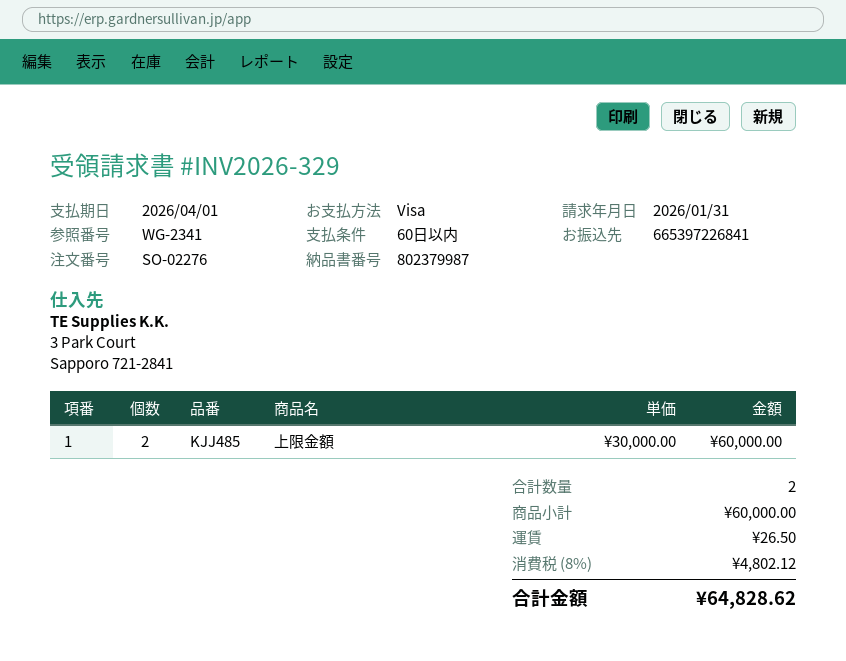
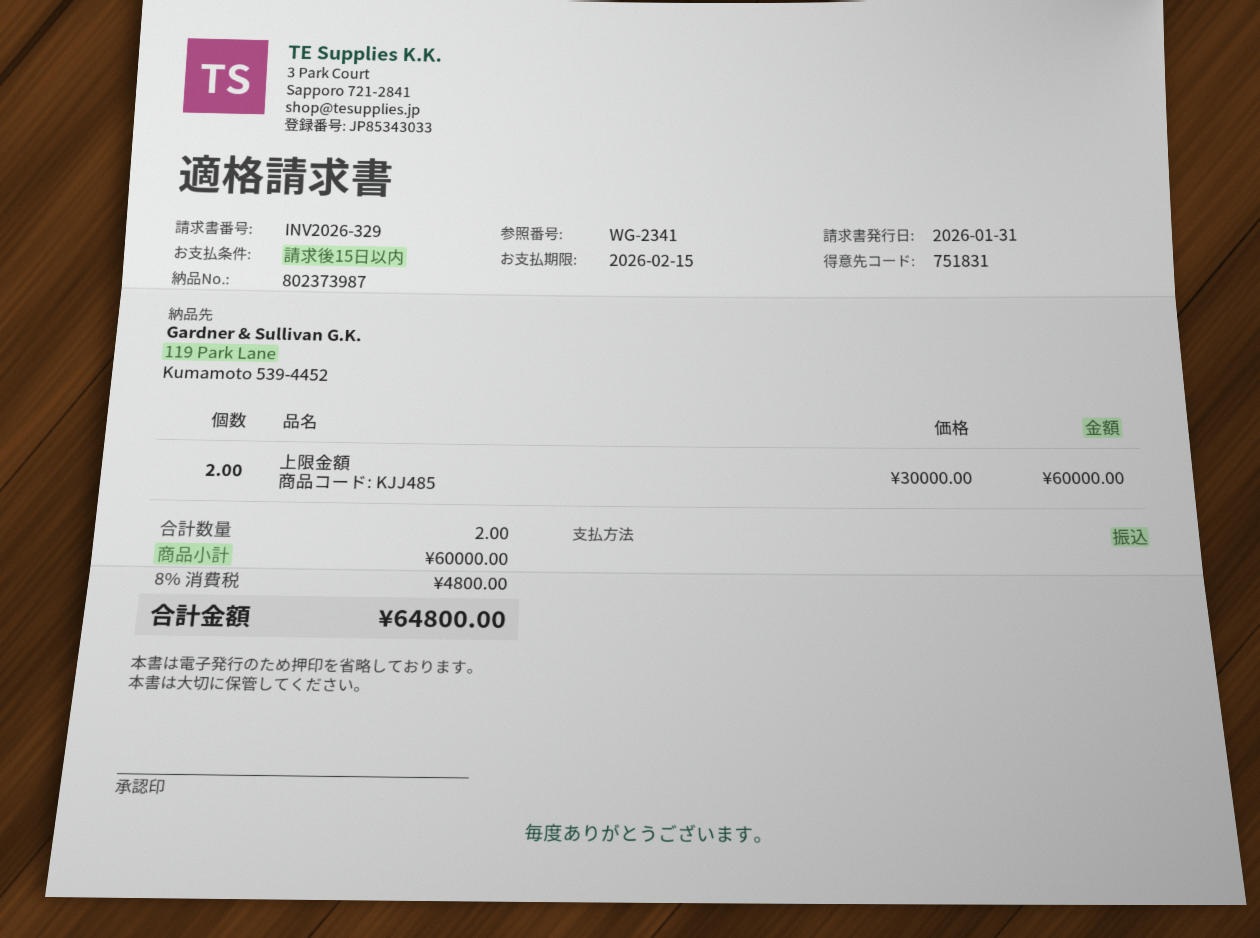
delivery note number: 802379987 -> 802373987
payment terms: 60 days -> 15 days
due date: 2026-04-01 -> 2026-02-15
payment method: Visa -> bank transfer
shipping: 26.50 -> none
tax: 8% = 4802.12 -> 8% = 4800.00
total: 64828.62 -> 64800.00

